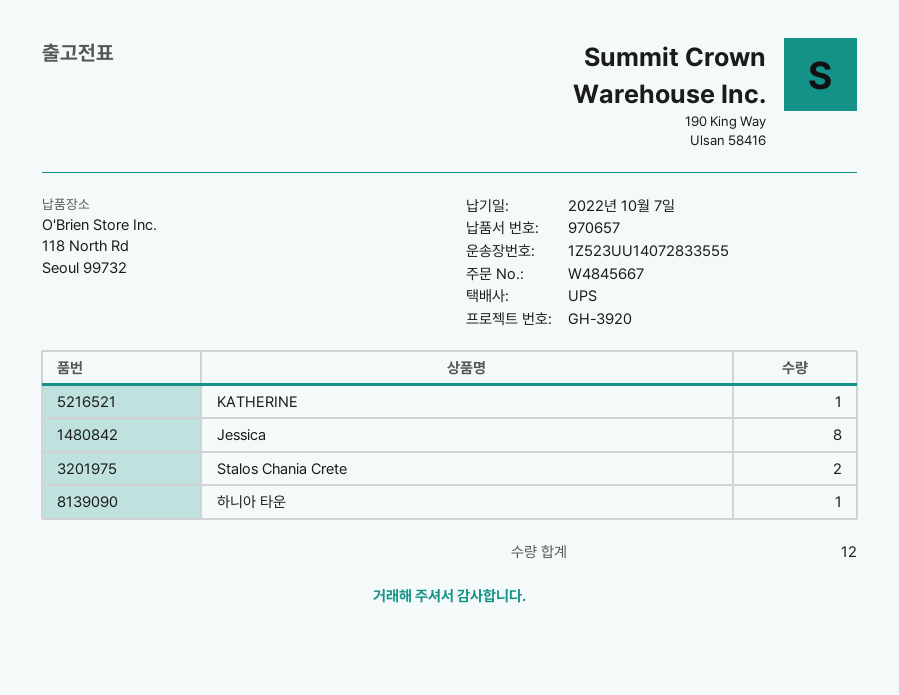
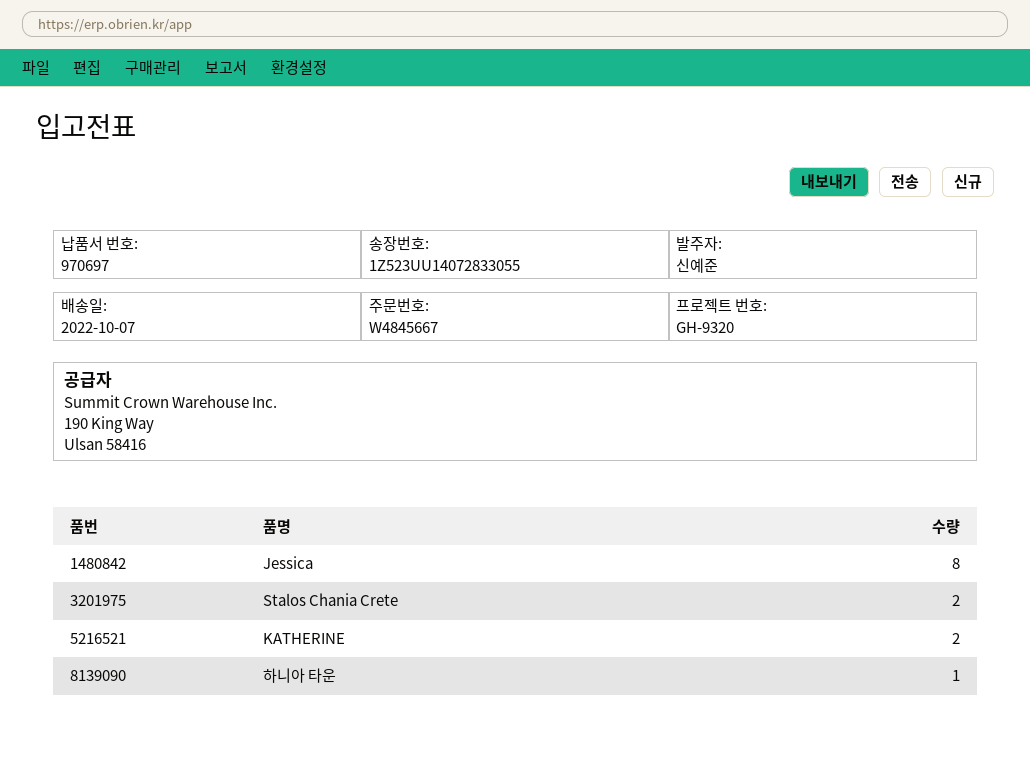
delivery note number: 970657 -> 970697
reference: GH-3920 -> GH-9320
tracking number: 1Z523UU14072833555 -> 1Z523UU14072833055
KATHERINE: 1 -> 2

